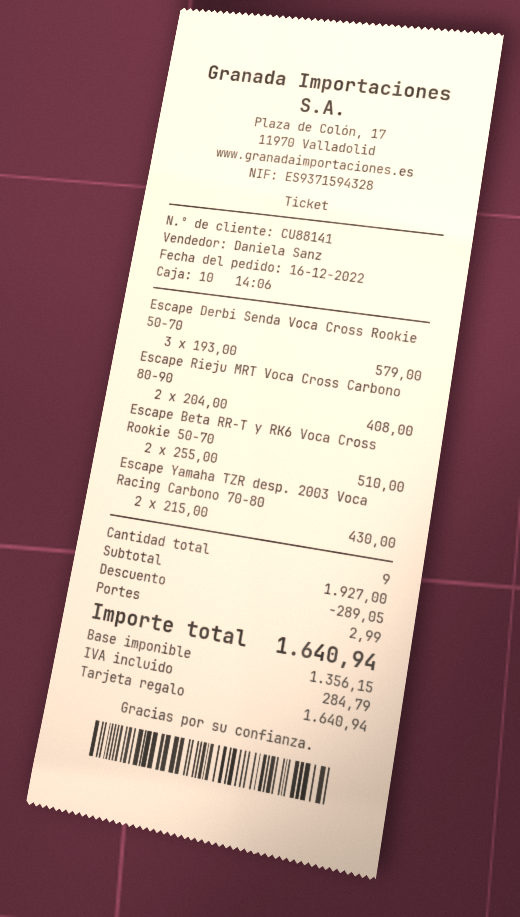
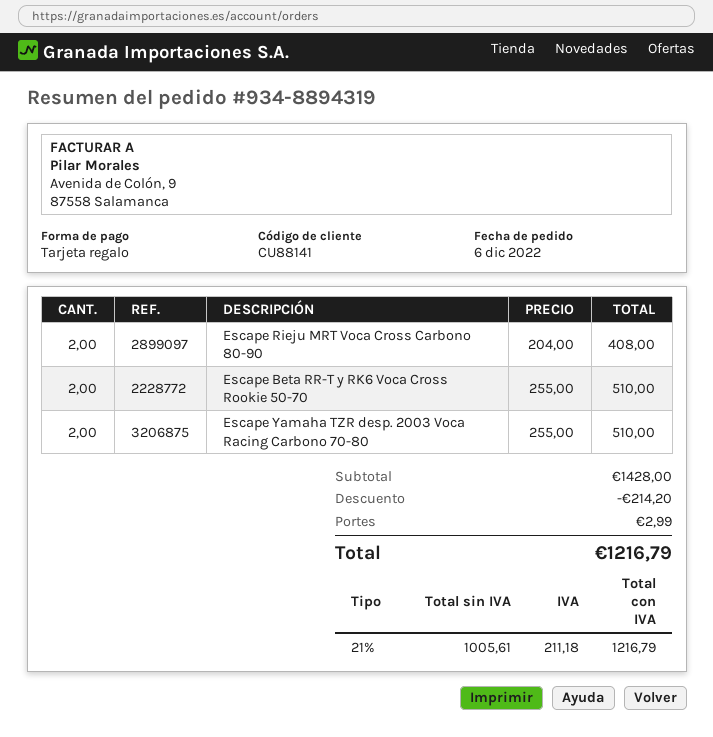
order date: 2022-12-16 -> 2022-12-06
Escape Derbi Senda Voca Cross Rookie 50-70: 3 x 193.00 = 579.00 -> none
Escape Yamaha TZR desp. 2003 Voca Racing Carbono 70-80: 2 x 215.00 = 430.00 -> 2 x 255.00 = 510.00
subtotal: 1927.00 -> 1428.00
discount: 289.05 -> 214.20
net: 1356.15 -> 1005.61
tax: 284.79 -> 211.18
total: 1640.94 -> 1216.79

